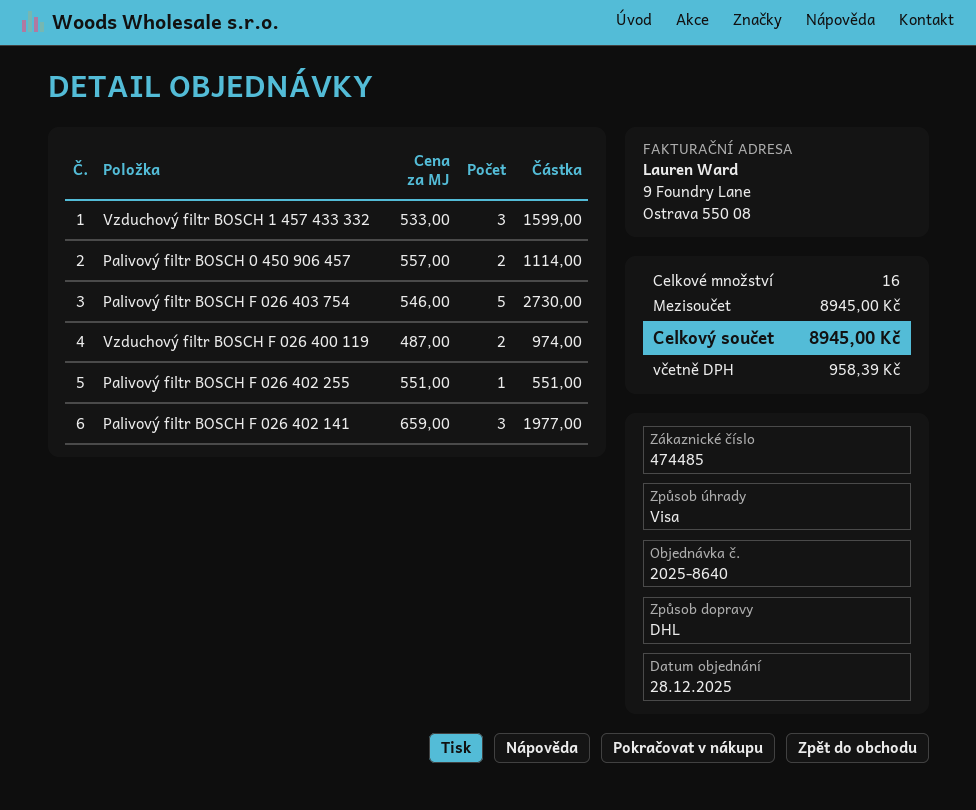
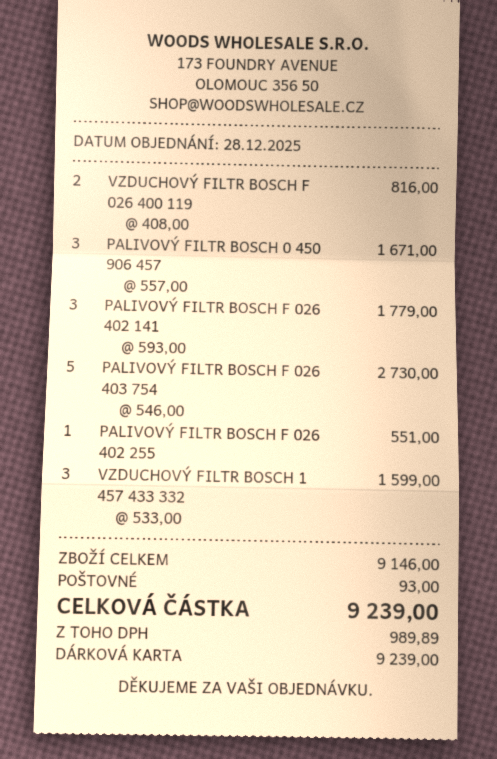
payment method: Visa -> gift card
Palivový filtr BOSCH 0 450 906 457: 2 x 557.00 = 1114.00 -> 3 x 557.00 = 1671.00
Vzduchový filtr BOSCH F 026 400 119: 2 x 487.00 = 974.00 -> 2 x 408.00 = 816.00
Palivový filtr BOSCH F 026 402 141: 3 x 659.00 = 1977.00 -> 3 x 593.00 = 1779.00
subtotal: 8945.00 -> 9146.00
shipping: none -> 93.00
tax: 958.39 -> 989.89
total: 8945.00 -> 9239.00

